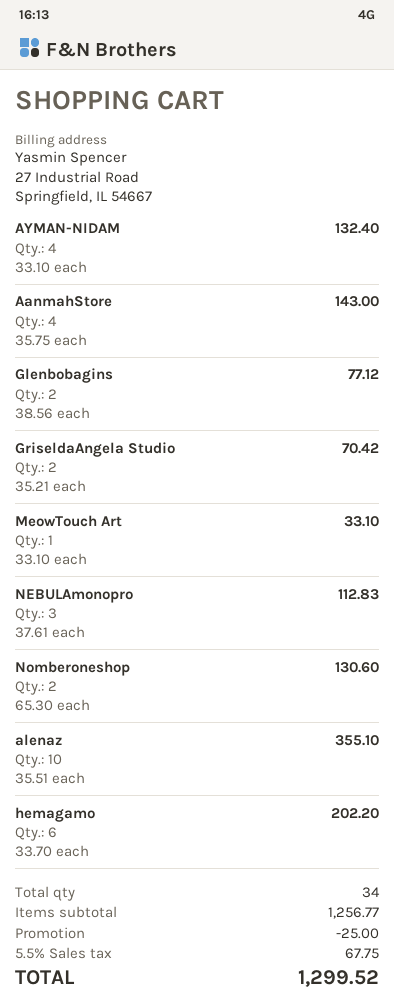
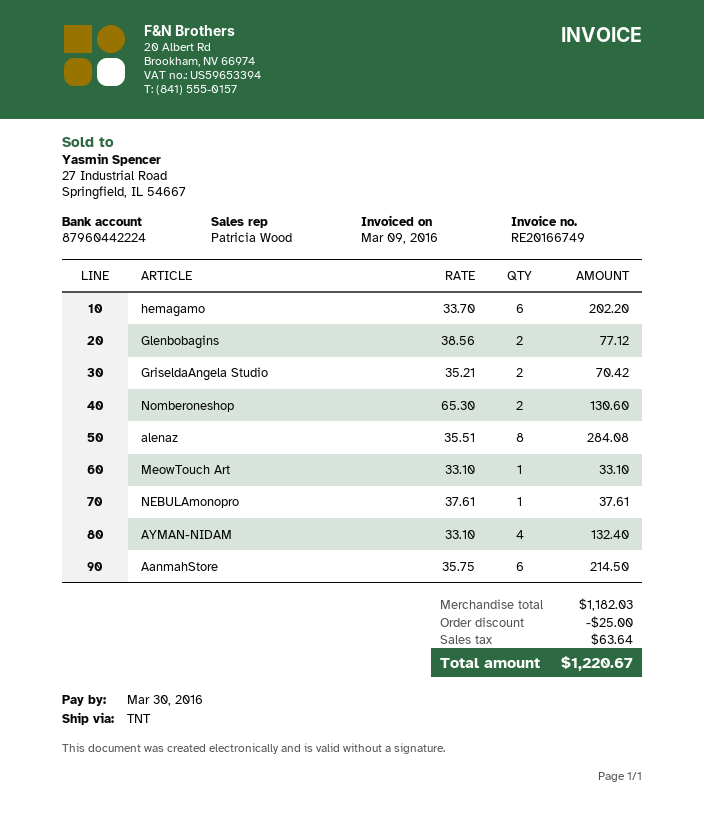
AanmahStore: 4 x 35.75 = 143.00 -> 6 x 35.75 = 214.50
NEBULAmonopro: 3 x 37.61 = 112.83 -> 1 x 37.61 = 37.61
alenaz: 10 x 35.51 = 355.10 -> 8 x 35.51 = 284.08
subtotal: 1256.77 -> 1182.03
tax: 67.75 -> 63.64
total: 1299.52 -> 1220.67

